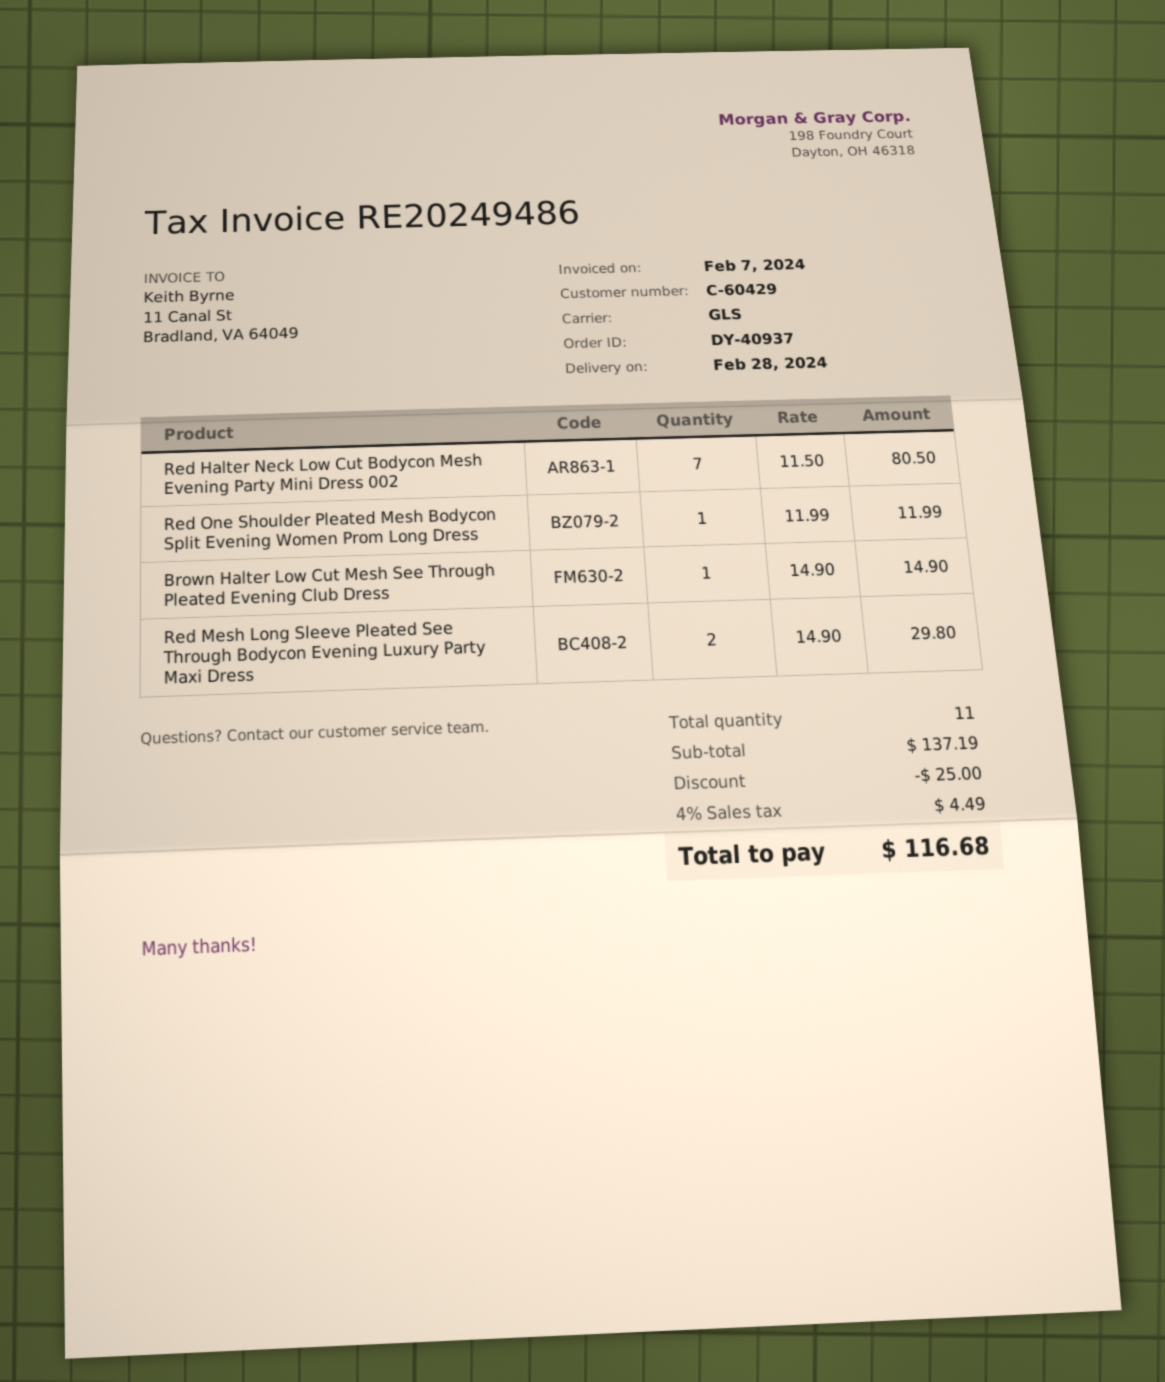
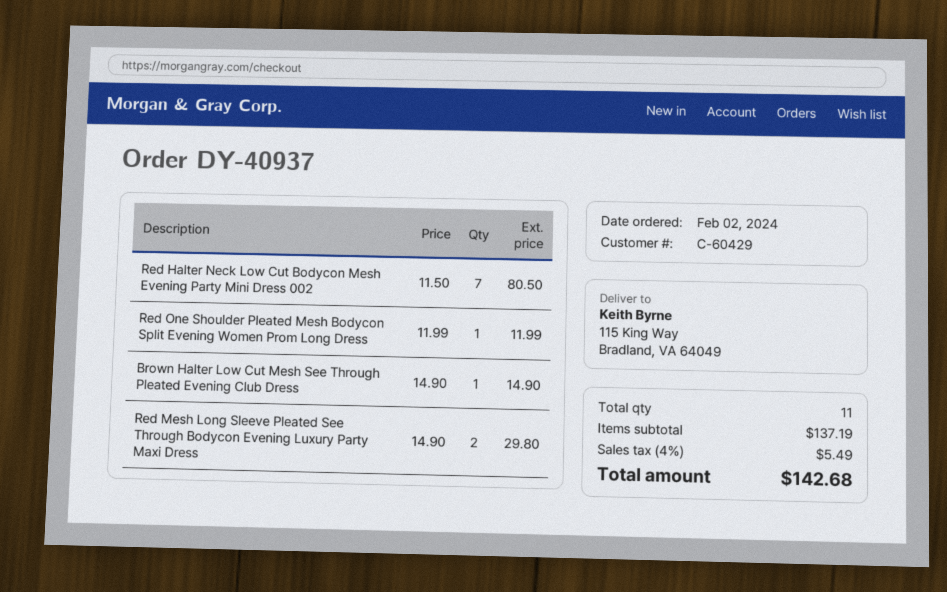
discount: 25.00 -> none
tax: 4% = 4.49 -> 4% = 5.49
total: 116.68 -> 142.68

